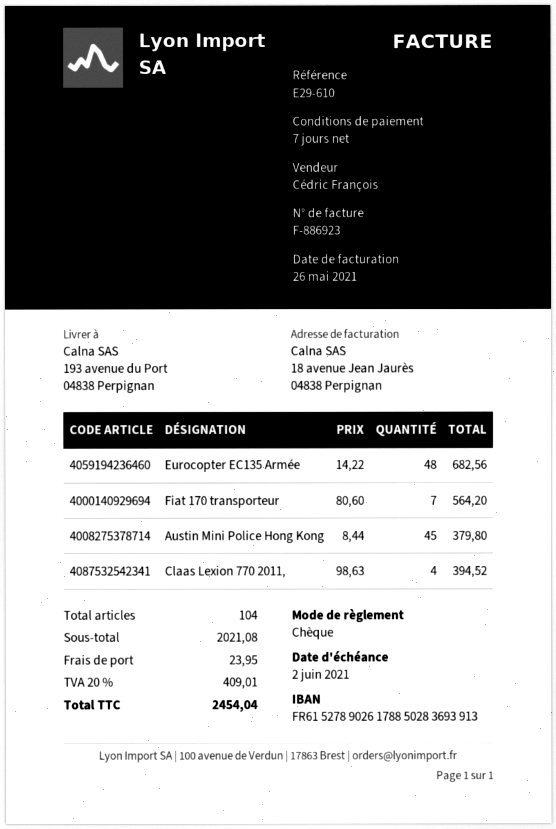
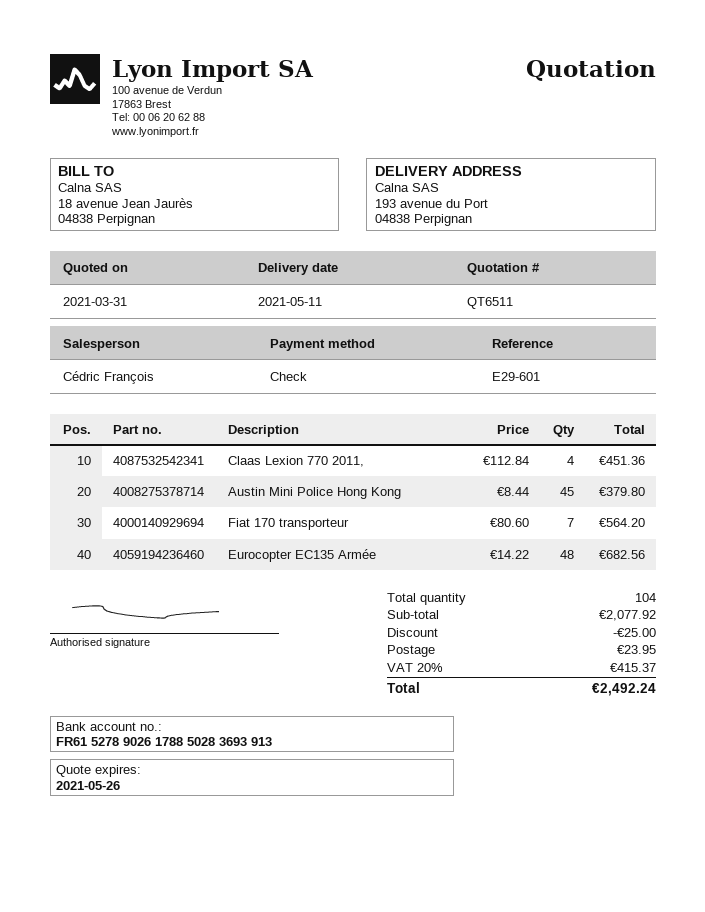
reference: E29-610 -> E29-601
Claas Lexion 770 2011,: 4 x 98.63 = 394.52 -> 4 x 112.84 = 451.36
subtotal: 2021.08 -> 2077.92
discount: none -> 25.00
tax: 20% = 409.01 -> 20% = 415.37
total: 2454.04 -> 2492.24

